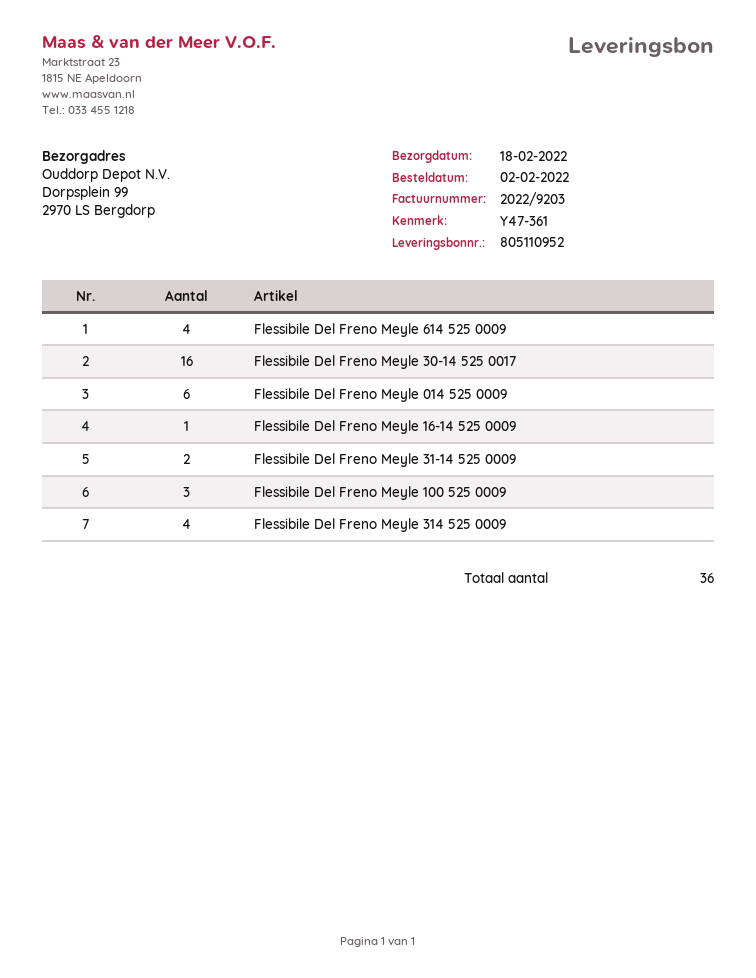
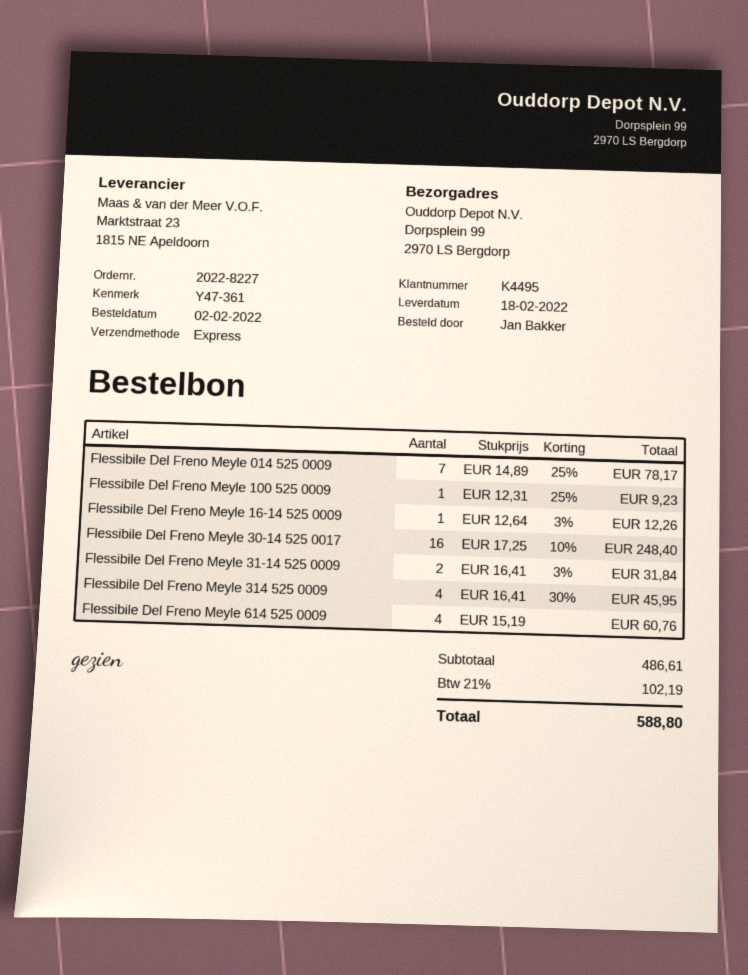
Flessibile Del Freno Meyle 014 525 0009: 6 -> 7
Flessibile Del Freno Meyle 100 525 0009: 3 -> 1

